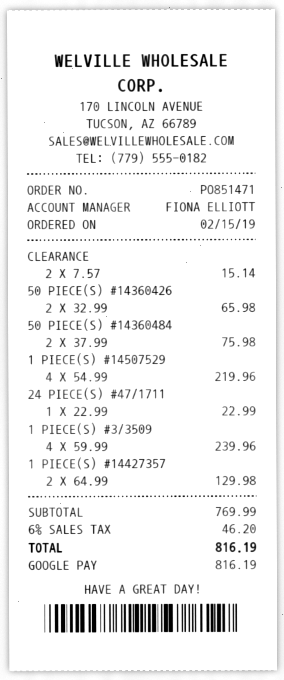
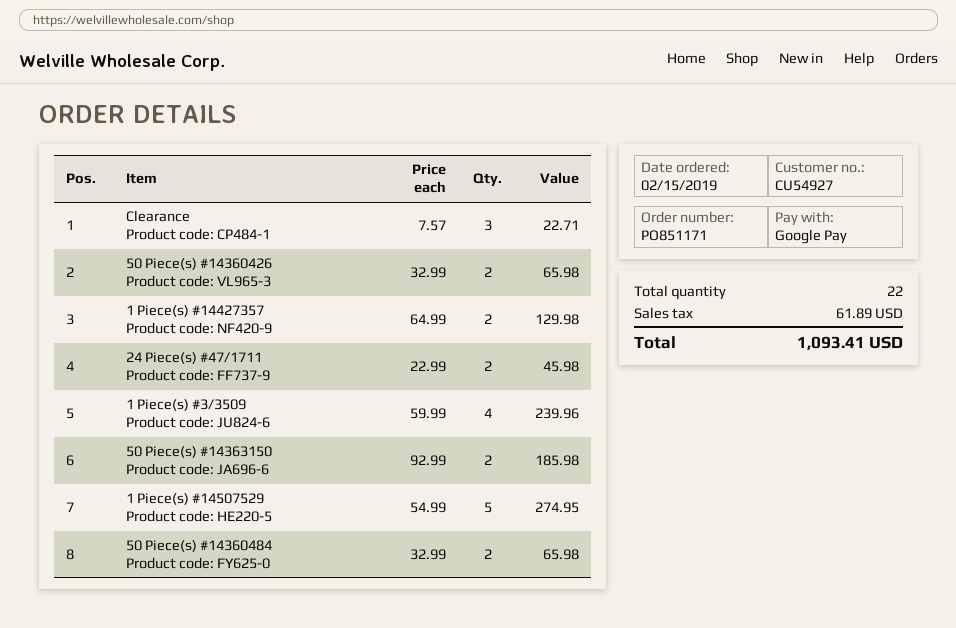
order number: PO851471 -> PO851171
CLEARANCE: 2 x 7.57 = 15.14 -> 3 x 7.57 = 22.71
50 PIECE(S) #14360484: 2 x 37.99 = 75.98 -> 2 x 32.99 = 65.98
1 PIECE(S) #14507529: 4 x 54.99 = 219.96 -> 5 x 54.99 = 274.95
24 PIECE(S) #47/1711: 1 x 22.99 = 22.99 -> 2 x 22.99 = 45.98
50 Piece(s) #14363150: none -> 2 x 92.99 = 185.98
tax: 46.20 -> 61.89
total: 816.19 -> 1093.41

